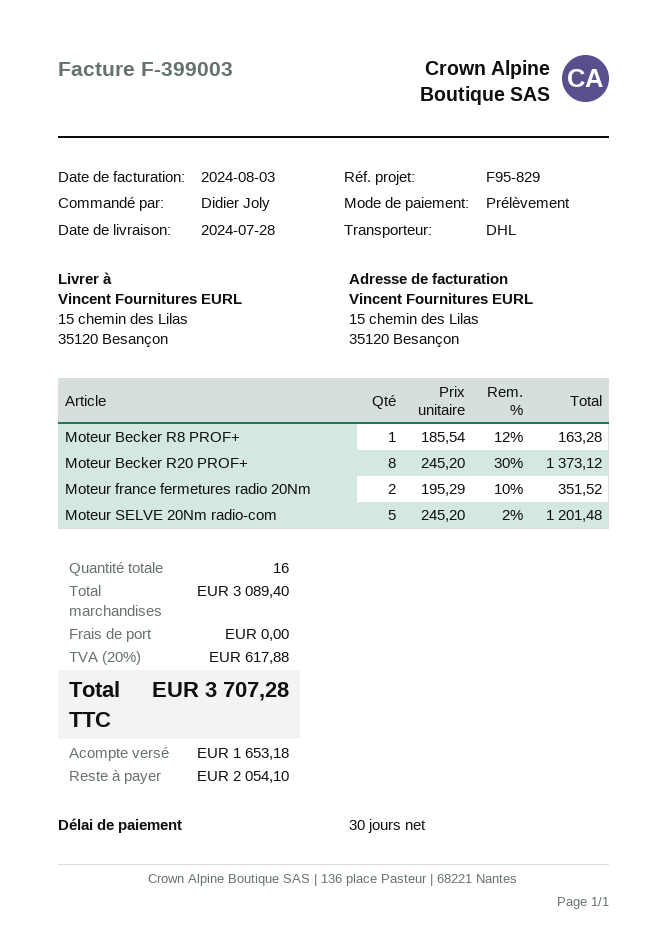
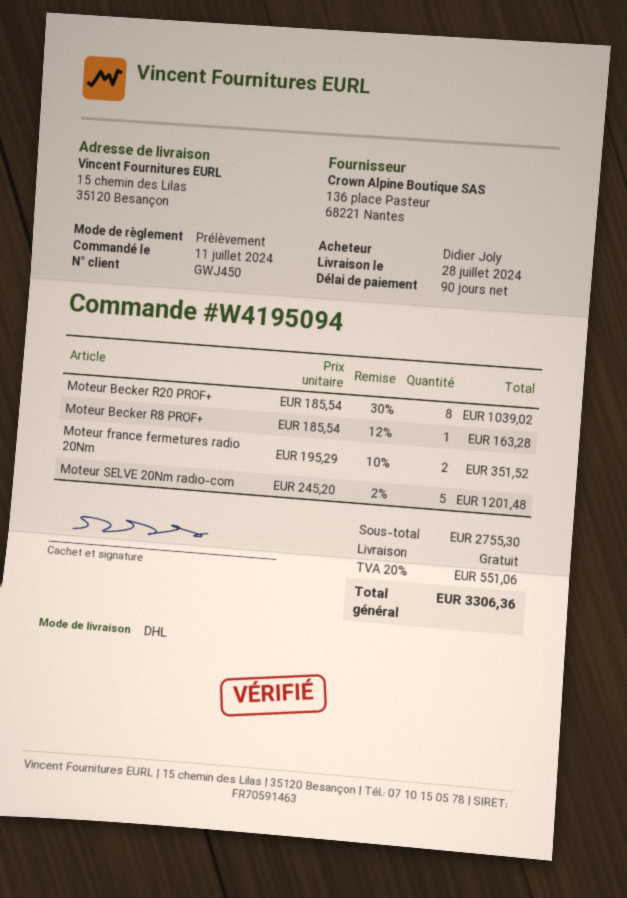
payment terms: 30 days -> 90 days
Moteur Becker R20 PROF+: 8 x 245.20 - 30% = 1373.12 -> 8 x 185.54 - 30% = 1039.02
subtotal: 3089.40 -> 2755.30
tax: 20% = 617.88 -> 20% = 551.06
total: 3707.28 -> 3306.36

